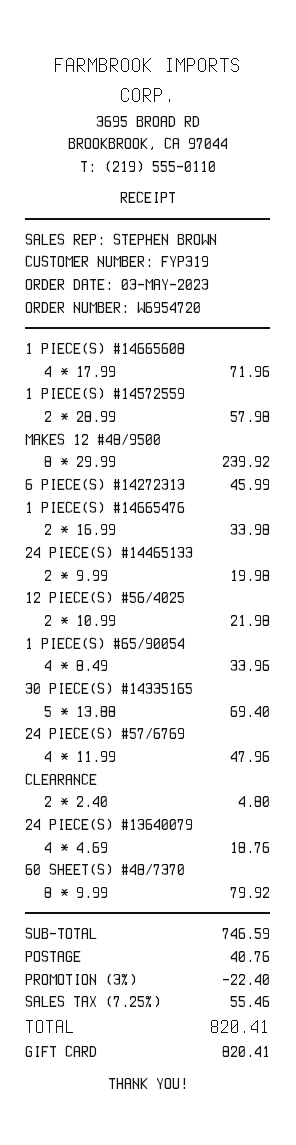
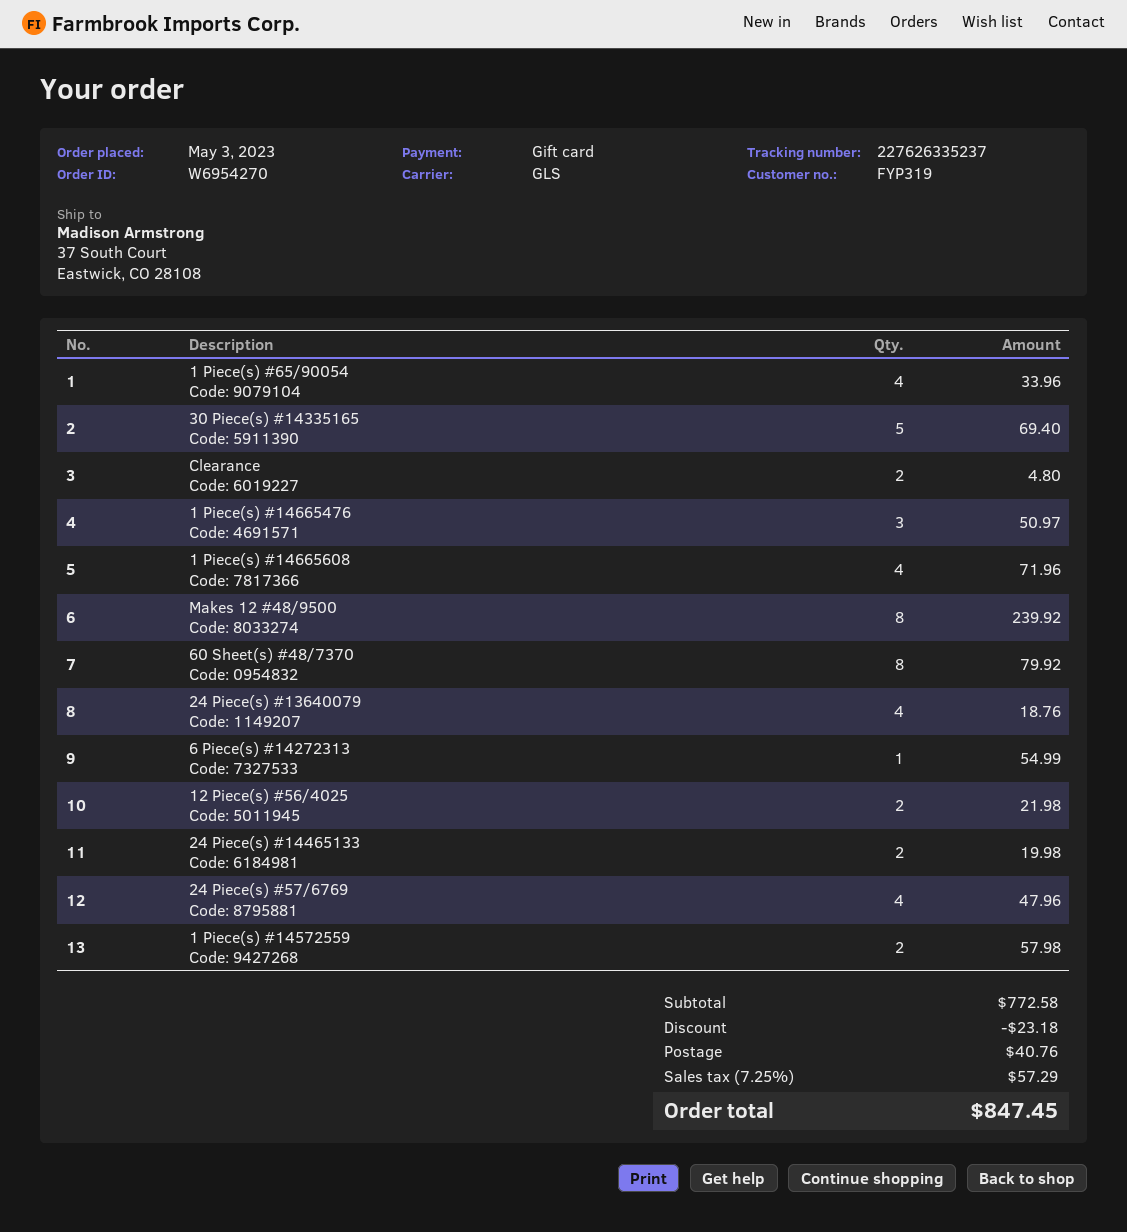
order number: W6954720 -> W6954270
6 PIECE(S) #14272313: 1 for 45.99 -> 1 for 54.99
1 PIECE(S) #14665476: 2 for 33.98 -> 3 for 50.97
subtotal: 746.59 -> 772.58
discount: 22.40 -> 23.18
tax: 7.25% = 55.46 -> 7.25% = 57.29
total: 820.41 -> 847.45

